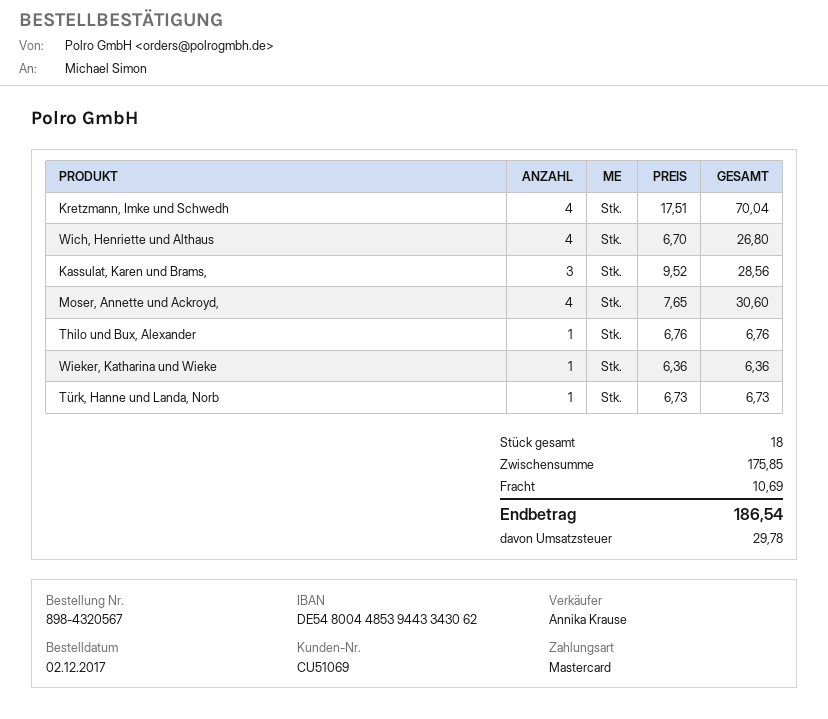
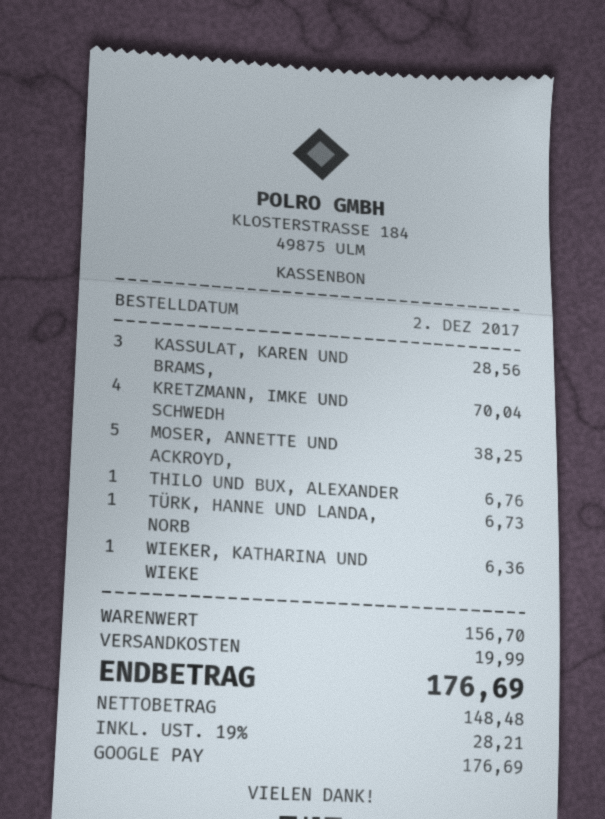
payment method: Mastercard -> Google Pay
Wich, Henriette und Althaus: 4 for 26.80 -> none
Moser, Annette und Ackroyd,: 4 for 30.60 -> 5 for 38.25
subtotal: 175.85 -> 156.70
shipping: 10.69 -> 19.99
tax: 29.78 -> 28.21
total: 186.54 -> 176.69

